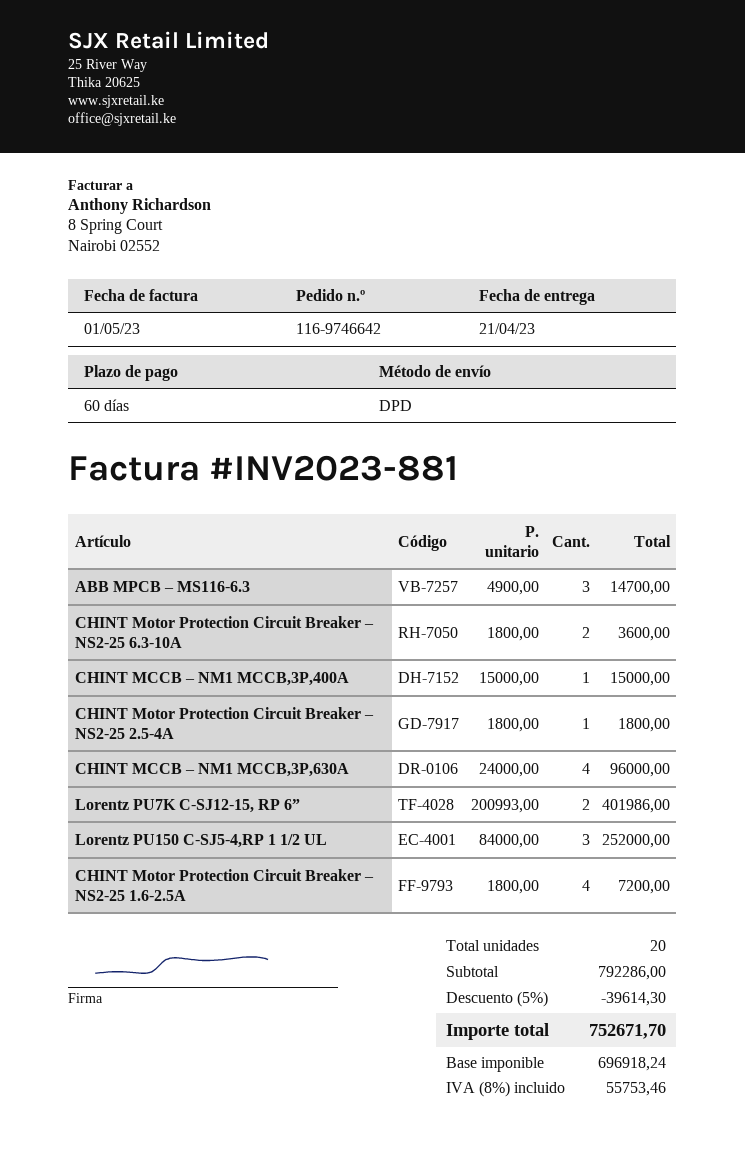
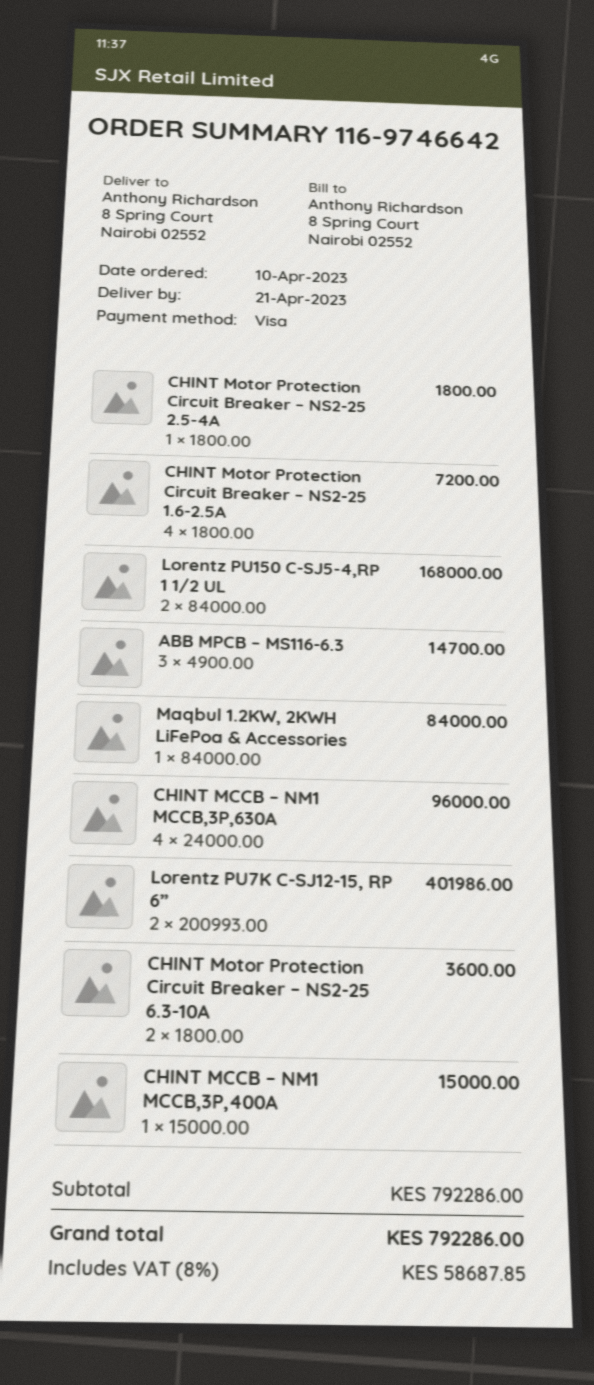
Lorentz PU150 C-SJ5-4,RP 1 1/2 UL: 3 x 84000.00 = 252000.00 -> 2 x 84000.00 = 168000.00
Maqbul 1.2KW, 2KWH LiFePoa & Accessories: none -> 1 x 84000.00 = 84000.00
discount: 5% = 39614.30 -> none
tax: 8% = 55753.46 -> 8% = 58687.85
total: 752671.70 -> 792286.00

